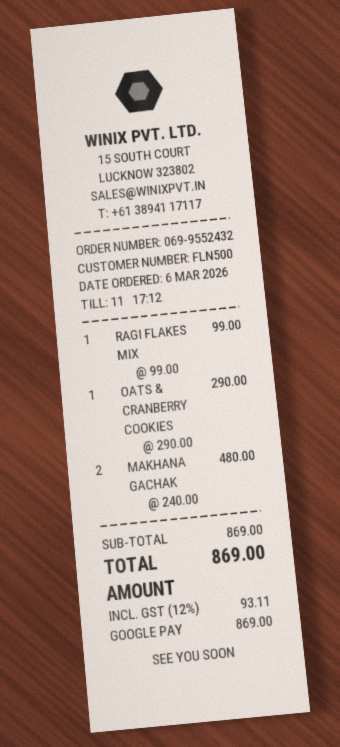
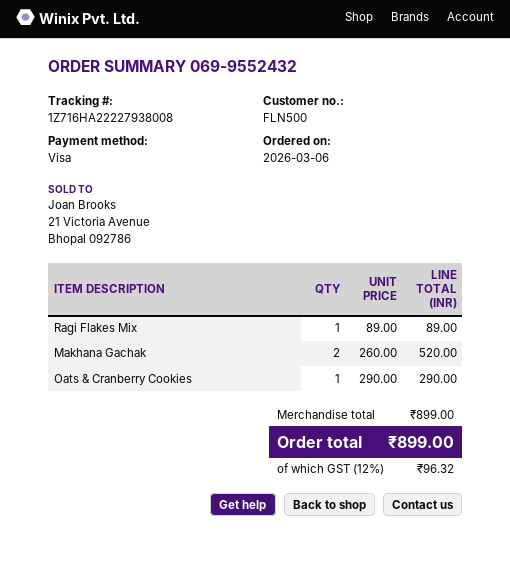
payment method: Google Pay -> Visa
RAGI FLAKES MIX: 1 x 99.00 = 99.00 -> 1 x 89.00 = 89.00
MAKHANA GACHAK: 2 x 240.00 = 480.00 -> 2 x 260.00 = 520.00
subtotal: 869.00 -> 899.00
tax: 12% = 93.11 -> 12% = 96.32
total: 869.00 -> 899.00

